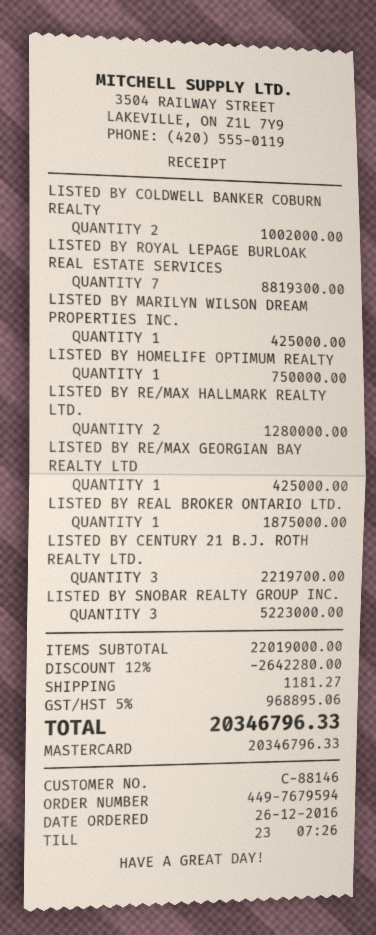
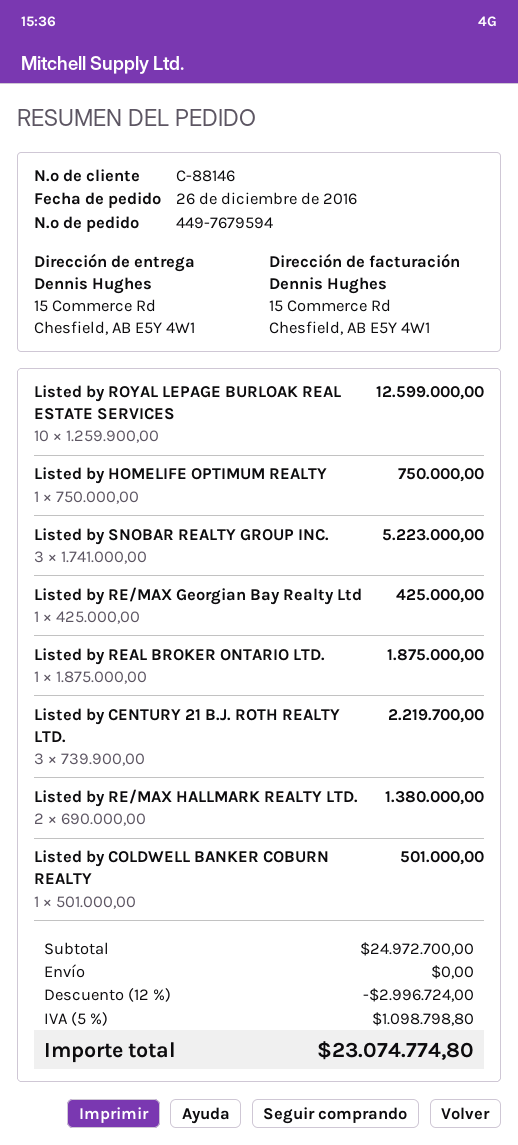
LISTED BY COLDWELL BANKER COBURN REALTY: 2 for 1002000.00 -> 1 for 501000.00
LISTED BY ROYAL LEPAGE BURLOAK REAL ESTATE SERVICES: 7 for 8819300.00 -> 10 for 12599000.00
LISTED BY MARILYN WILSON DREAM PROPERTIES INC.: 1 for 425000.00 -> none
LISTED BY RE/MAX HALLMARK REALTY LTD.: 2 for 1280000.00 -> 2 for 1380000.00
subtotal: 22019000.00 -> 24972700.00
discount: 12% = 2642280.00 -> 12% = 2996724.00
shipping: 1181.27 -> 0.00
tax: 5% = 968895.06 -> 5% = 1098798.80
total: 20346796.33 -> 23074774.80

